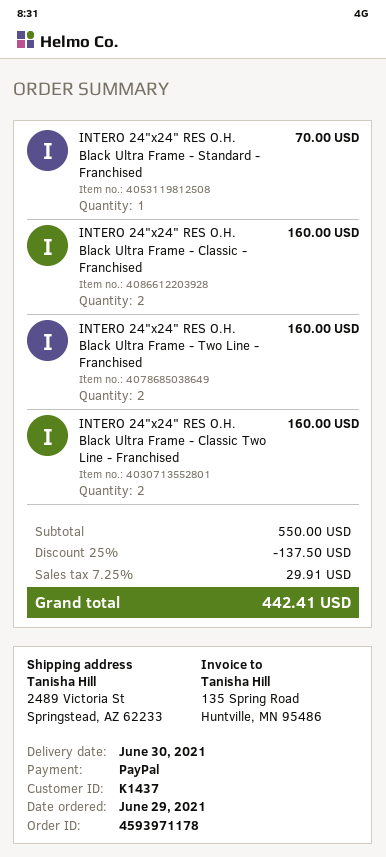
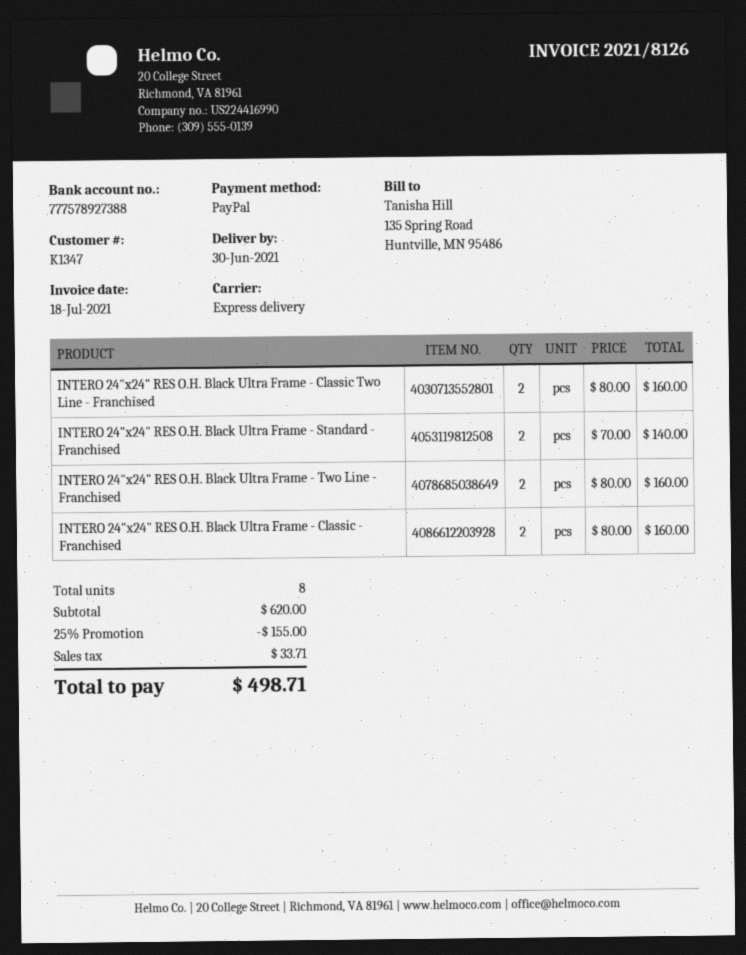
customer number: K1437 -> K1347
INTERO 24"x24" RES O.H. Black Ultra Frame - Standard - Franchised: 1 for 70.00 -> 2 for 140.00
subtotal: 550.00 -> 620.00
discount: 25% = 137.50 -> 25% = 155.00
tax: 29.91 -> 33.71
total: 442.41 -> 498.71

